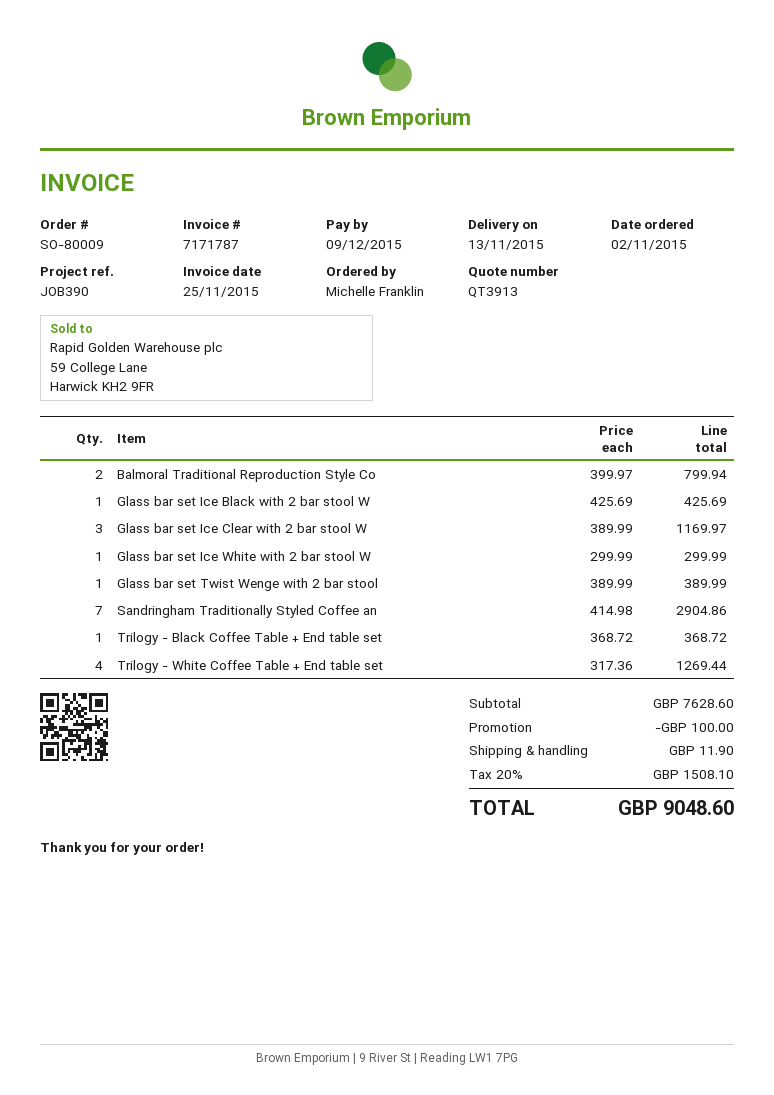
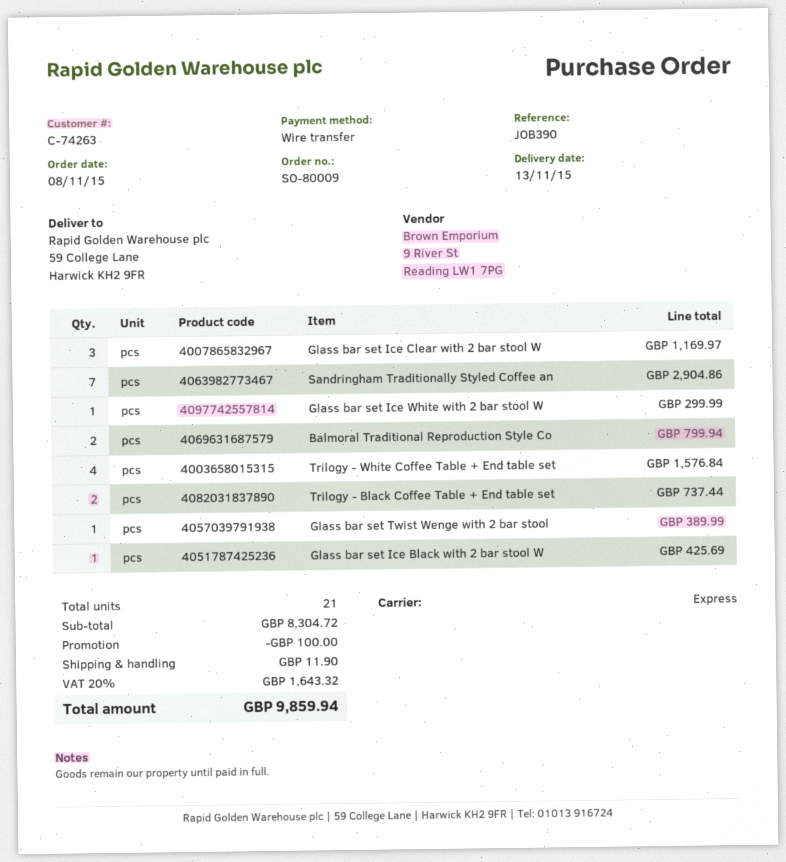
order date: 2015-11-02 -> 2015-11-08
Trilogy - Black Coffee Table + End table set: 1 for 368.72 -> 2 for 737.44
Trilogy - White Coffee Table + End table set: 4 for 1269.44 -> 4 for 1576.84
subtotal: 7628.60 -> 8304.72
tax: 20% = 1508.10 -> 20% = 1643.32
total: 9048.60 -> 9859.94

